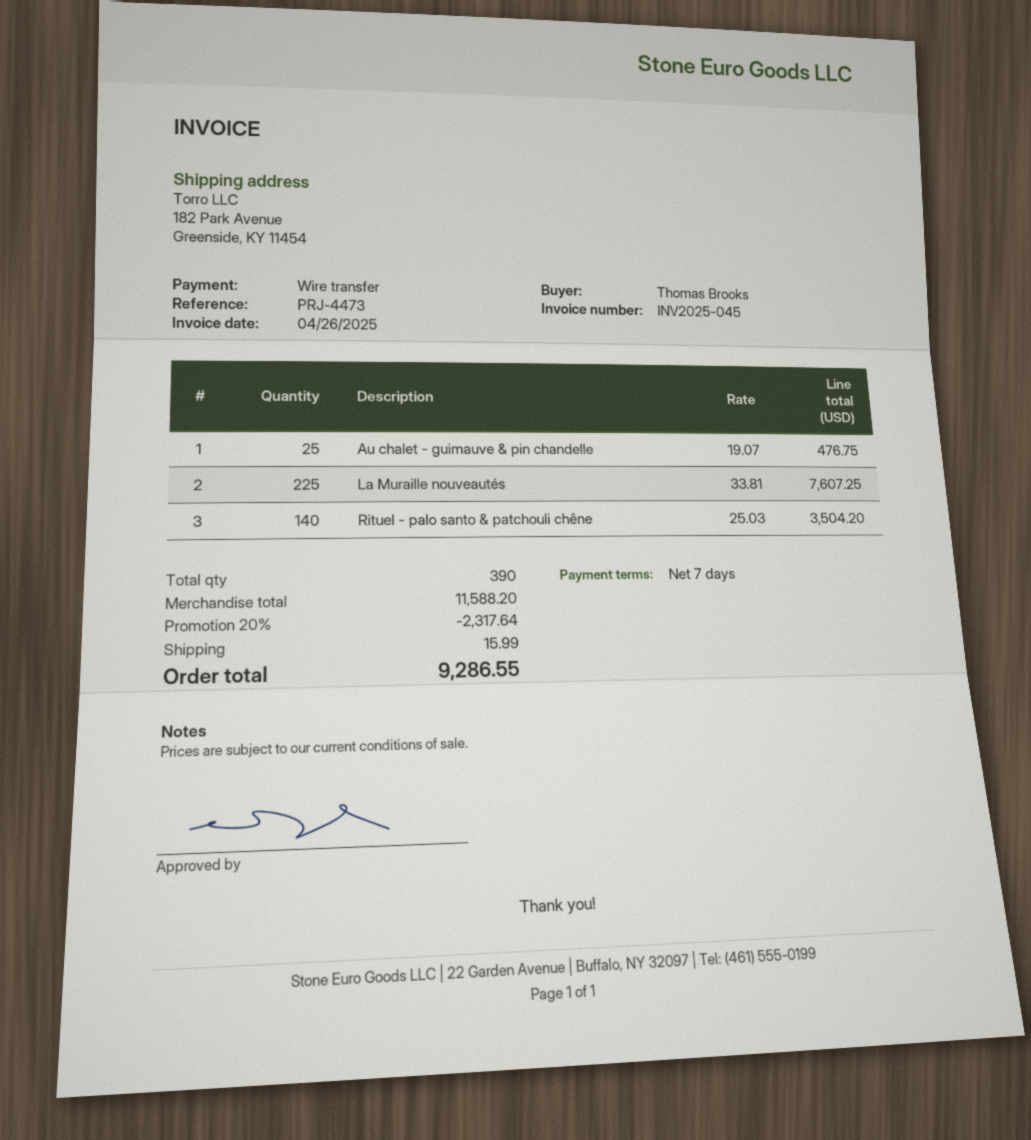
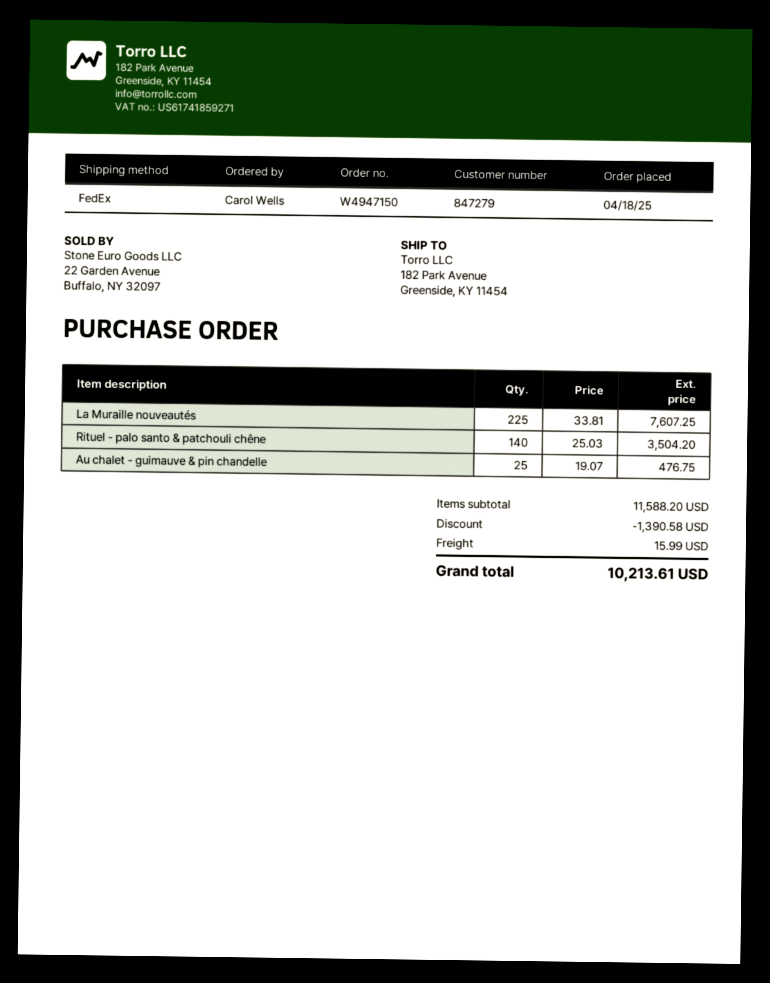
ordered by: Thomas Brooks -> Carol Wells
discount: 2317.64 -> 1390.58
total: 9286.55 -> 10213.61

